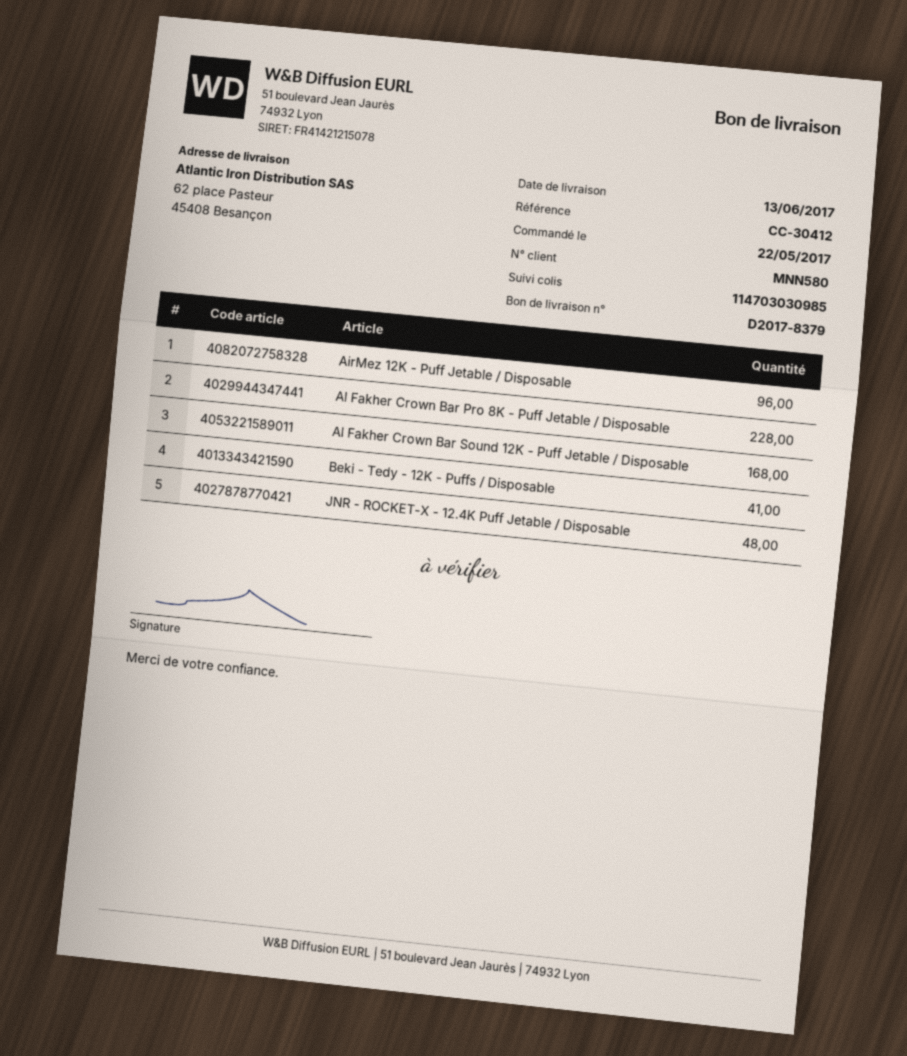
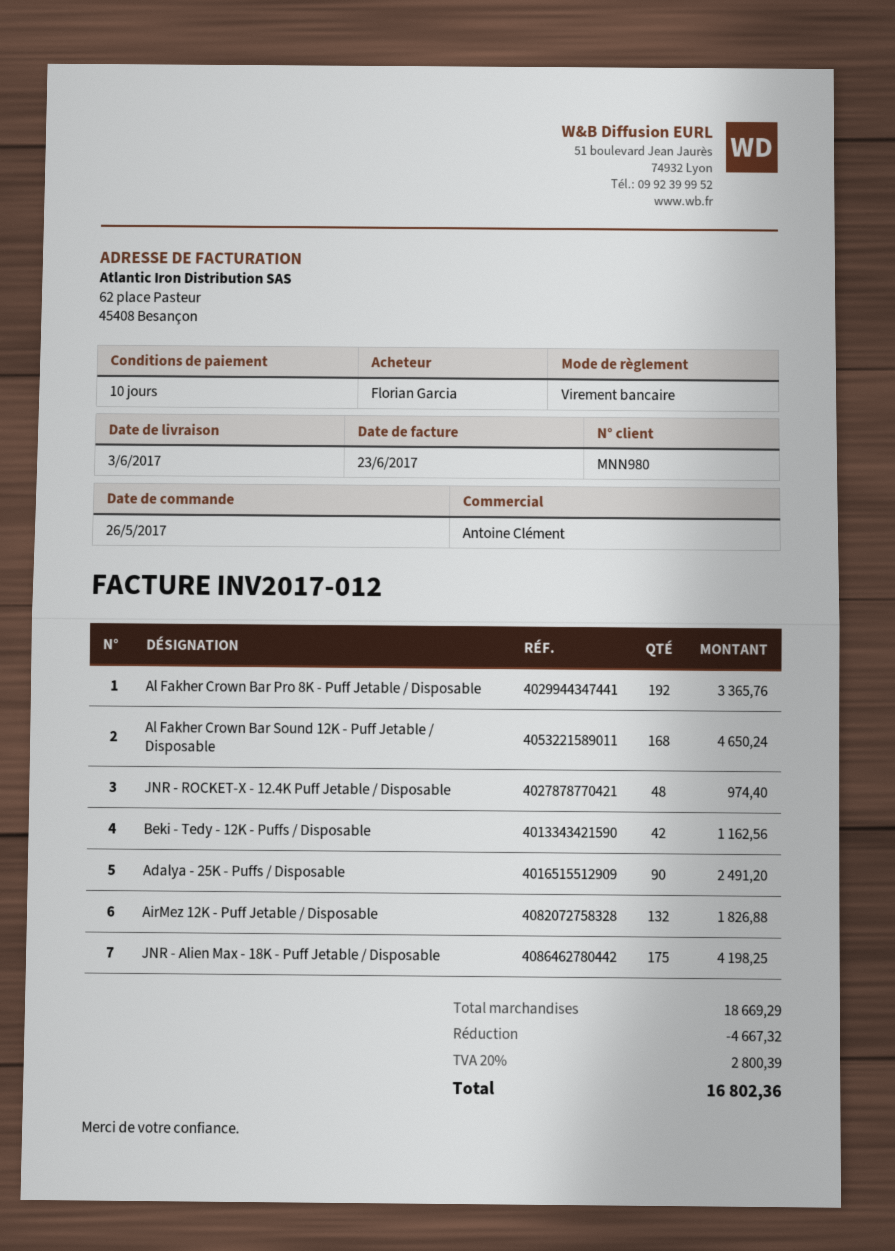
order date: 2017-05-22 -> 2017-05-26
delivery date: 2017-06-13 -> 2017-06-03
customer number: MNN580 -> MNN980
AirMez 12K - Puff Jetable / Disposable: 96 -> 132
Al Fakher Crown Bar Pro 8K - Puff Jetable / Disposable: 228 -> 192
Beki - Tedy - 12K - Puffs / Disposable: 41 -> 42
Adalya - 25K - Puffs / Disposable: none -> 90
JNR - Alien Max - 18K - Puff Jetable / Disposable: none -> 175

